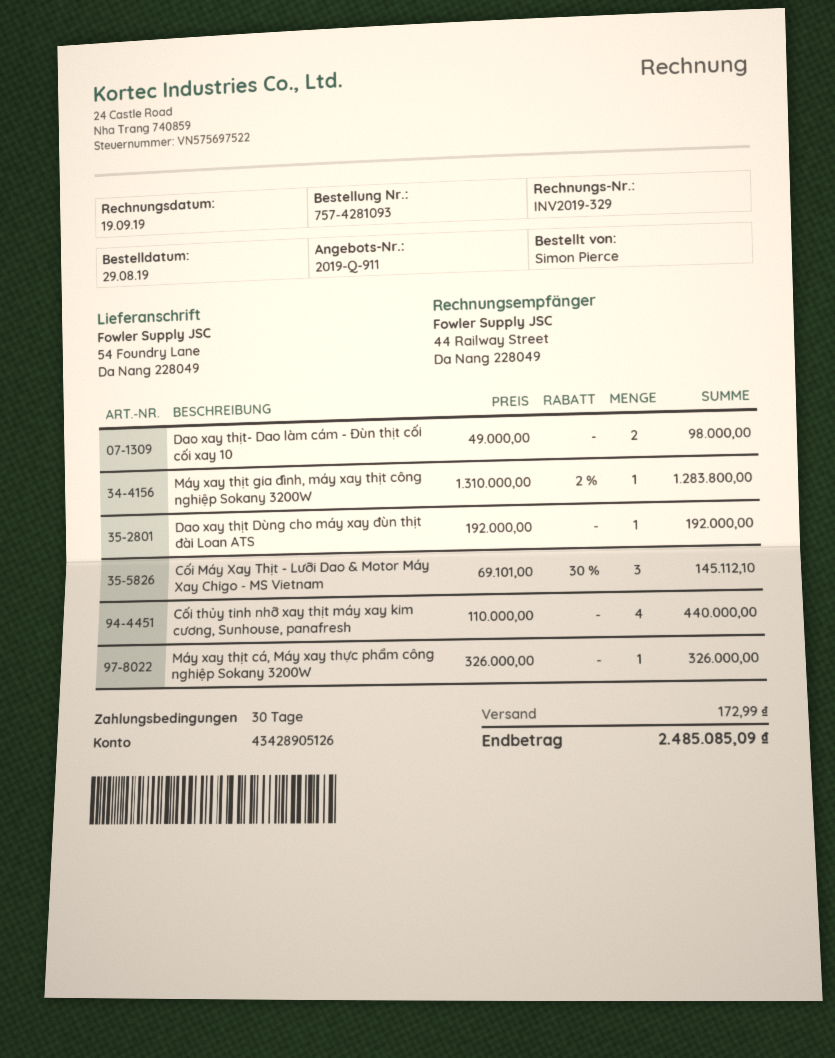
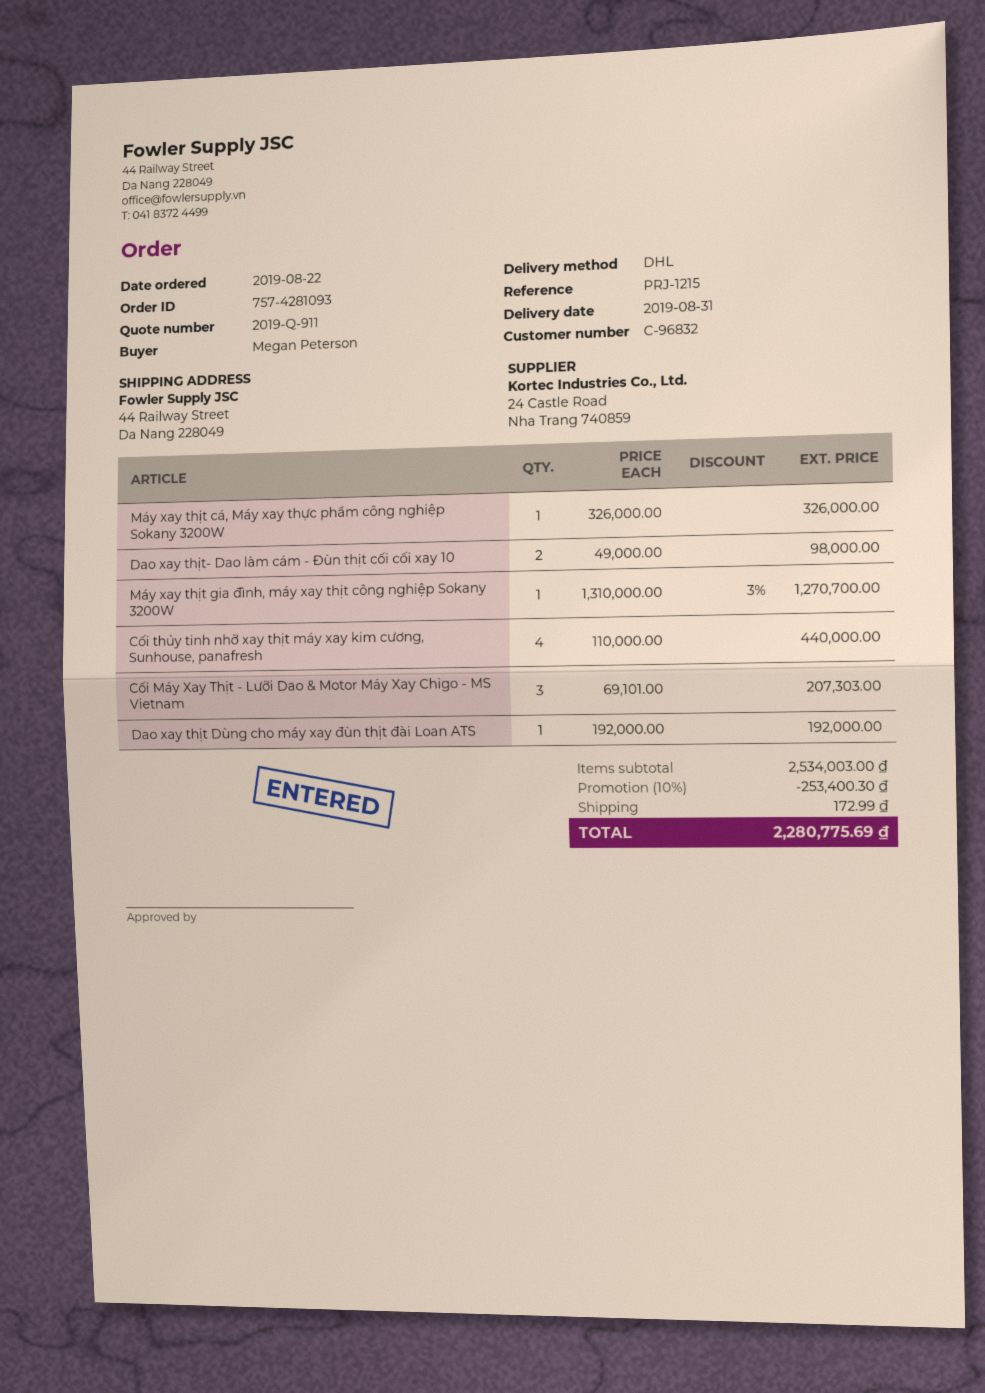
order date: 2019-08-29 -> 2019-08-22
ordered by: Simon Pierce -> Megan Peterson
ship to: 54 Foundry Lane, Da Nang 228049 -> 44 Railway Street, Da Nang 228049
Máy xay thịt gia đình, máy xay thịt công nghiệp Sokany 3200W: 1 x 1310000.00 - 2% = 1283800.00 -> 1 x 1310000.00 - 3% = 1270700.00
Cối Máy Xay Thịt - Lưỡi Dao & Motor Máy Xay Chigo - MS Vietnam: 3 x 69101.00 - 30% = 145112.10 -> 3 x 69101.00 = 207303.00
discount: none -> 10% = 253400.30
total: 2485085.09 -> 2280775.69

